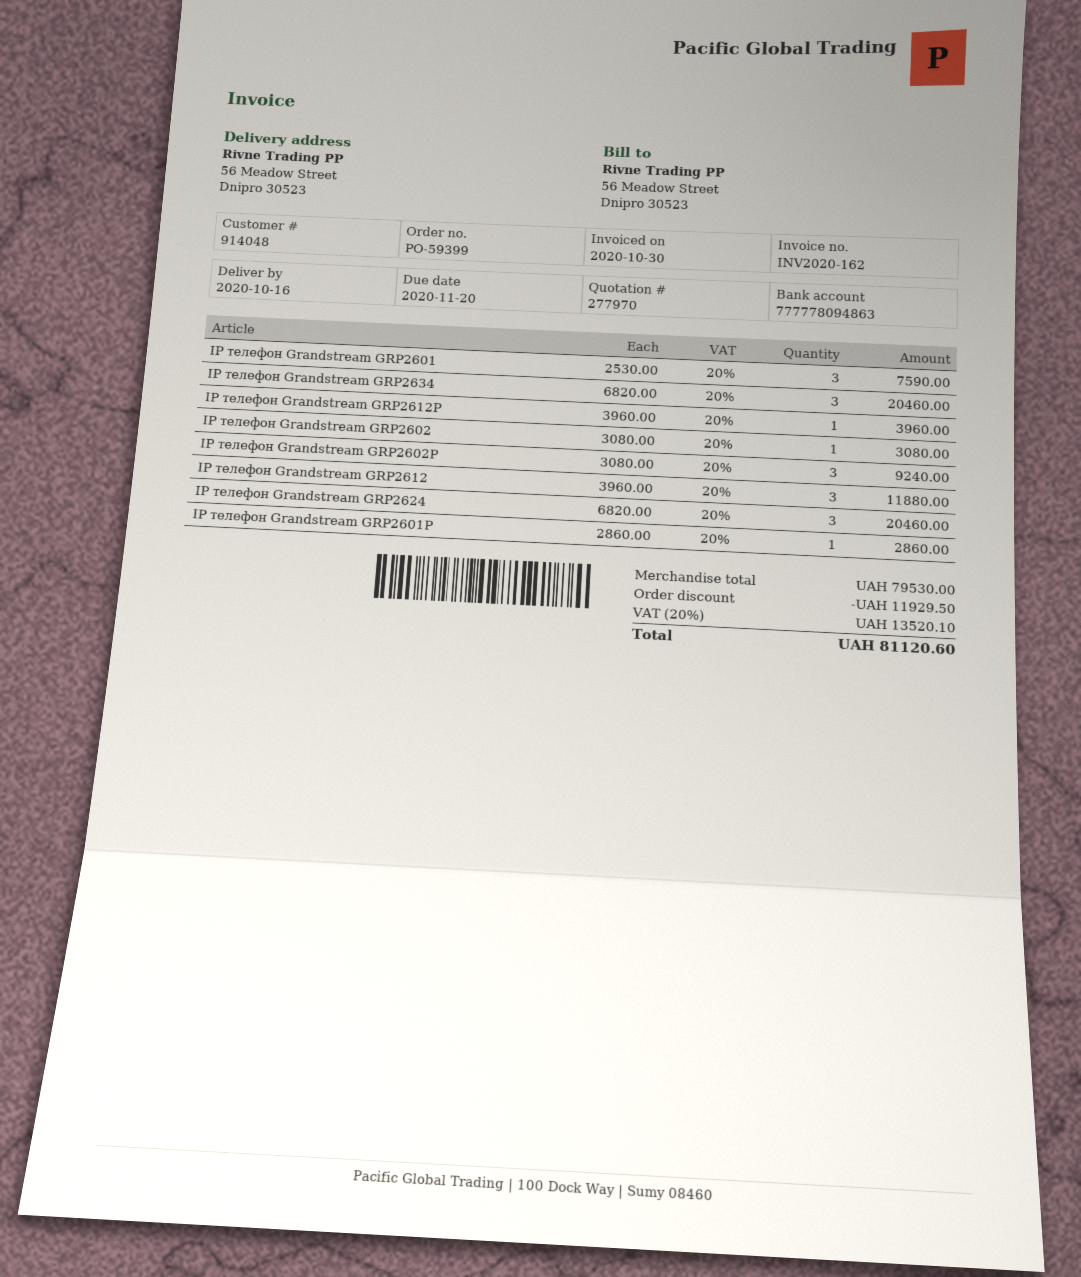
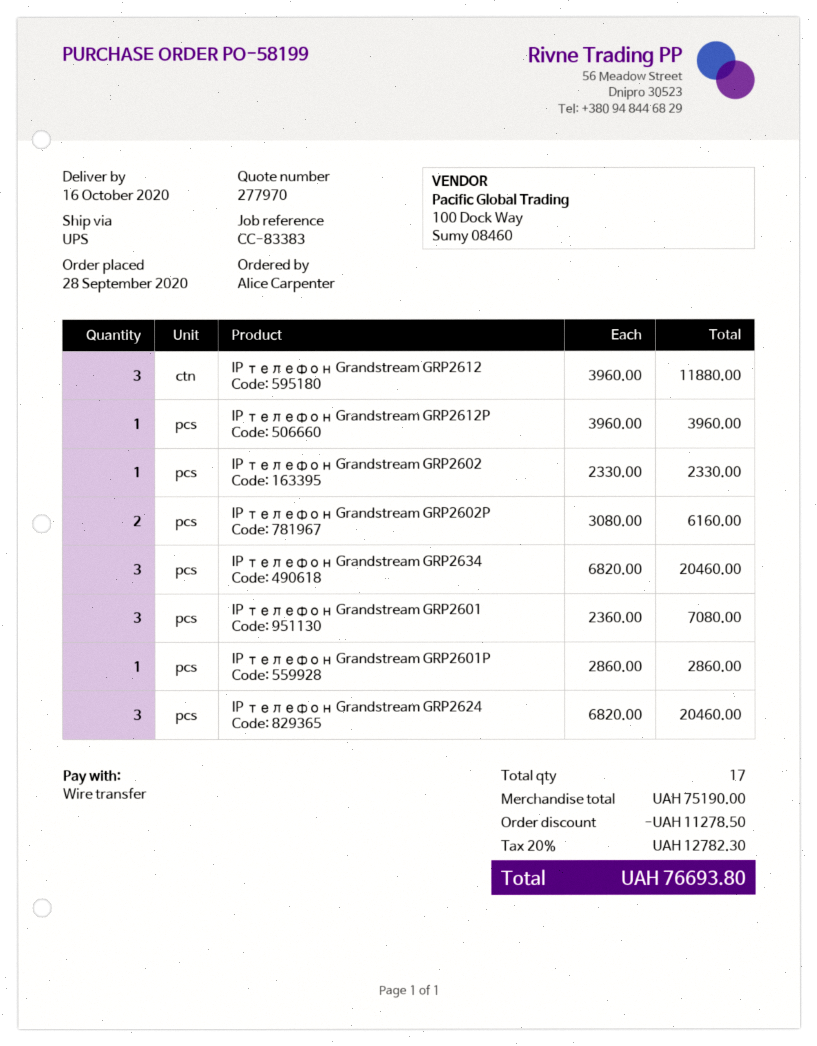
order number: PO-59399 -> PO-58199
IP телефон Grandstream GRP2601: 3 x 2530.00 = 7590.00 -> 3 x 2360.00 = 7080.00
IP телефон Grandstream GRP2602: 1 x 3080.00 = 3080.00 -> 1 x 2330.00 = 2330.00
IP телефон Grandstream GRP2602P: 3 x 3080.00 = 9240.00 -> 2 x 3080.00 = 6160.00
subtotal: 79530.00 -> 75190.00
discount: 11929.50 -> 11278.50
tax: 20% = 13520.10 -> 20% = 12782.30
total: 81120.60 -> 76693.80

